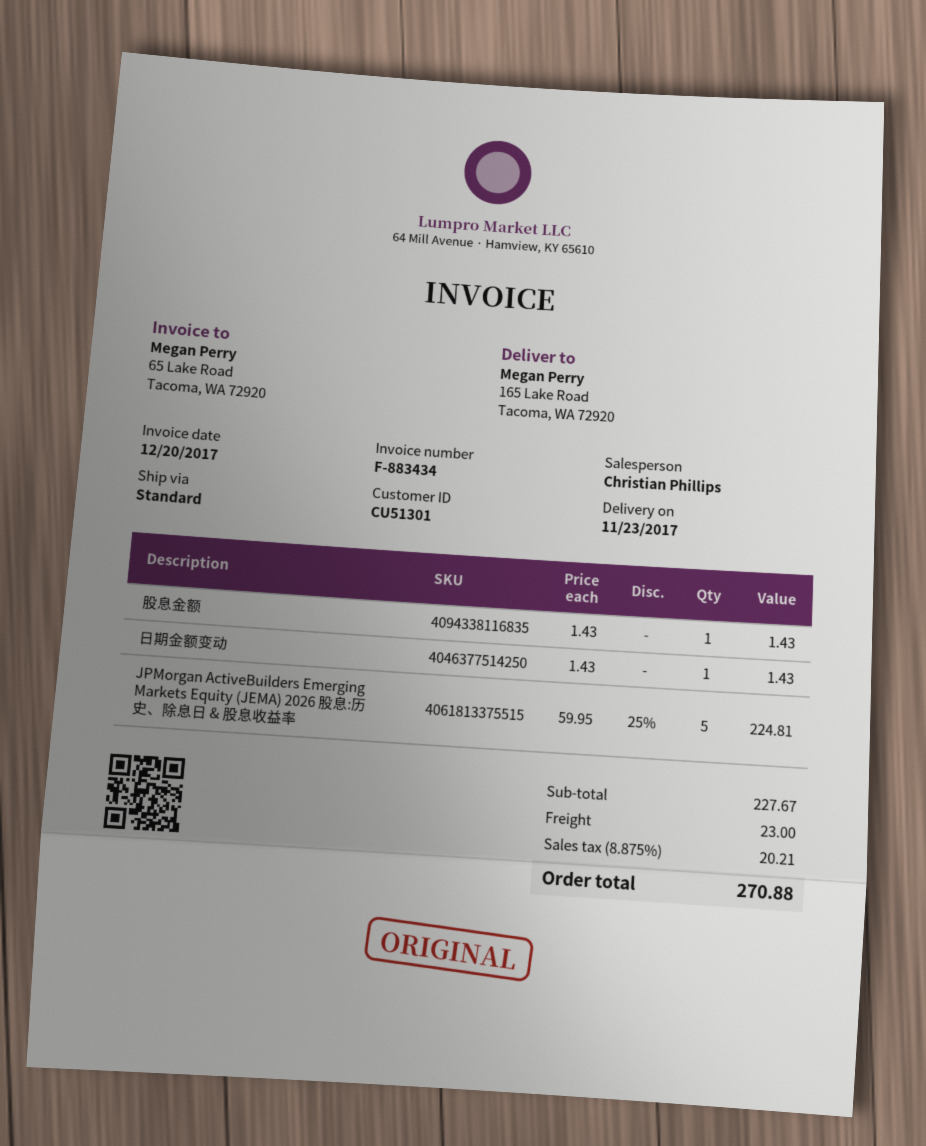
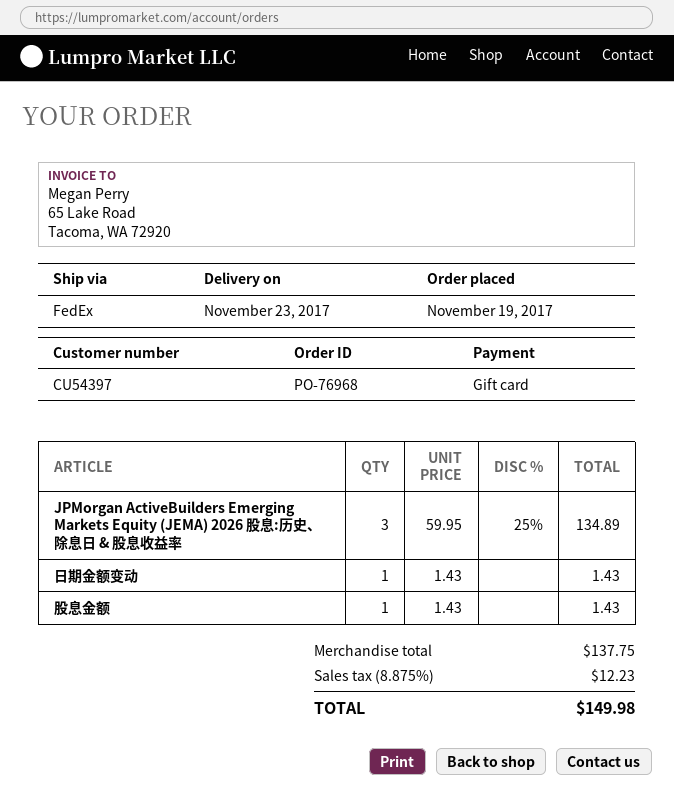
customer number: CU51301 -> CU54397
shipping method: standard -> FedEx
JPMorgan ActiveBuilders Emerging Markets Equity (JEMA) 2026 股息:历史、除息日 & 股息收益率: 5 x 59.95 - 25% = 224.81 -> 3 x 59.95 - 25% = 134.89
subtotal: 227.67 -> 137.75
shipping: 23.00 -> none
tax: 8.875% = 20.21 -> 8.875% = 12.23
total: 270.88 -> 149.98

